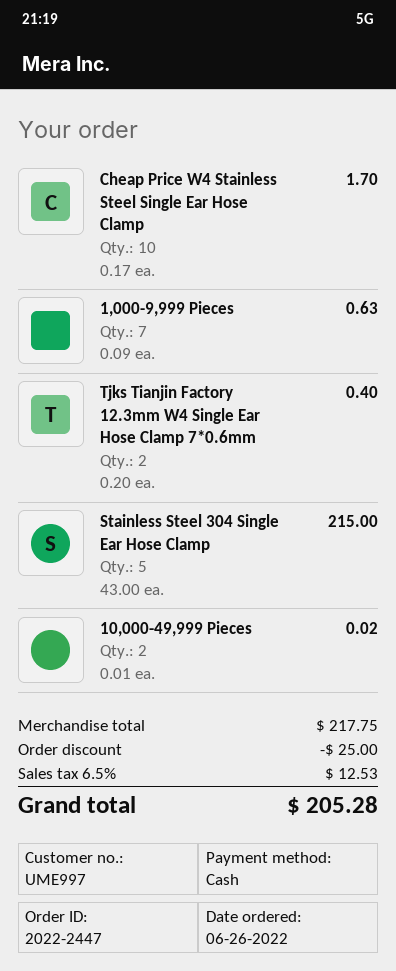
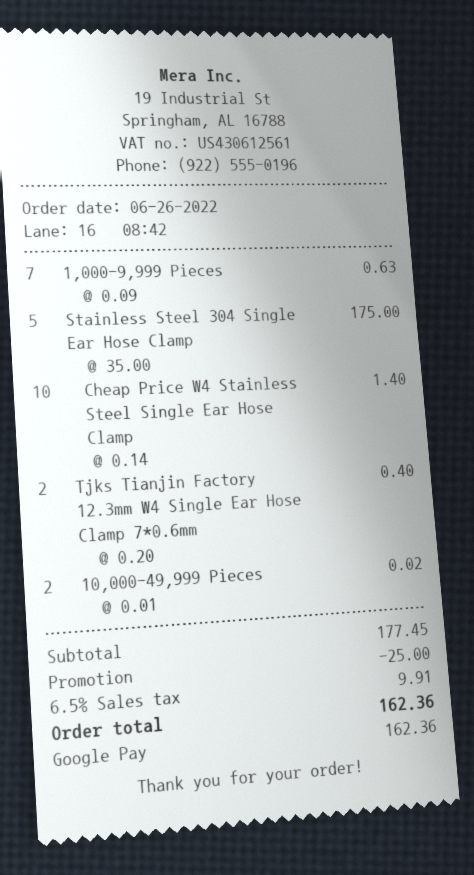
payment method: cash -> Google Pay
Cheap Price W4 Stainless Steel Single Ear Hose Clamp: 10 x 0.17 = 1.70 -> 10 x 0.14 = 1.40
Stainless Steel 304 Single Ear Hose Clamp: 5 x 43.00 = 215.00 -> 5 x 35.00 = 175.00
subtotal: 217.75 -> 177.45
tax: 6.5% = 12.53 -> 6.5% = 9.91
total: 205.28 -> 162.36

